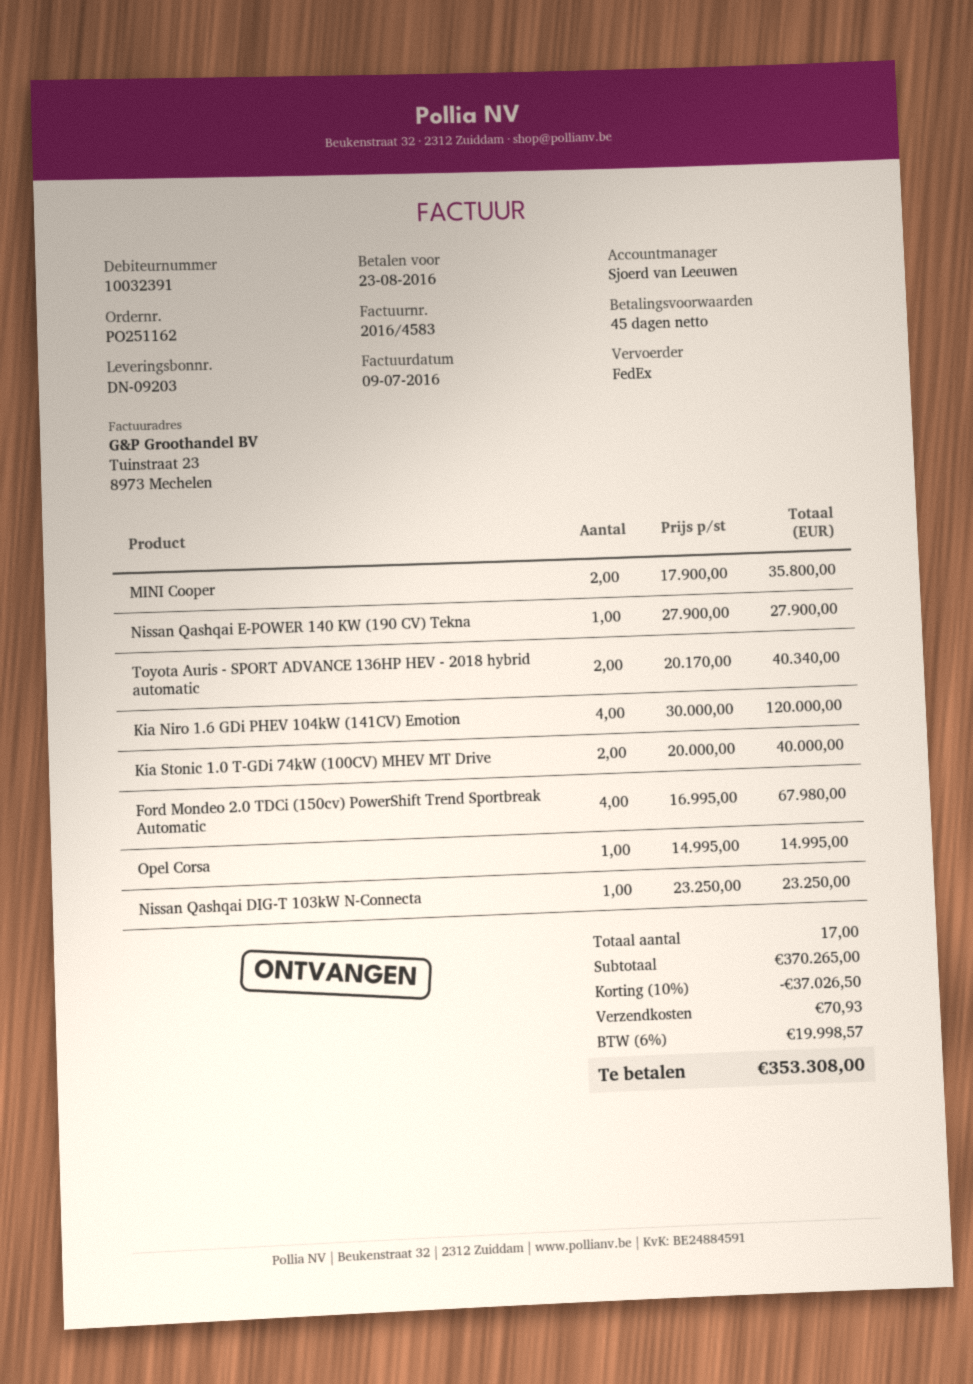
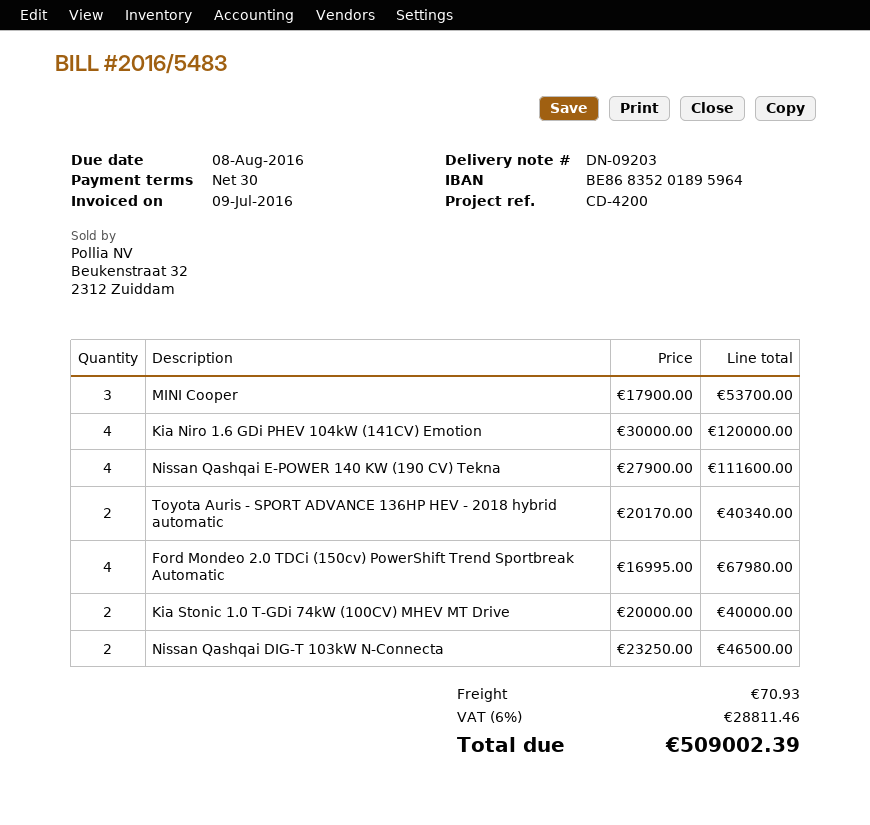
invoice number: 2016/4583 -> 2016/5483
payment terms: 45 days -> 30 days
due date: 2016-08-23 -> 2016-08-08
MINI Cooper: 2 x 17900.00 = 35800.00 -> 3 x 17900.00 = 53700.00
Nissan Qashqai E-POWER 140 KW (190 CV) Tekna: 1 x 27900.00 = 27900.00 -> 4 x 27900.00 = 111600.00
Opel Corsa: 1 x 14995.00 = 14995.00 -> none
Nissan Qashqai DIG-T 103kW N-Connecta: 1 x 23250.00 = 23250.00 -> 2 x 23250.00 = 46500.00
discount: 10% = 37026.50 -> none
tax: 6% = 19998.57 -> 6% = 28811.46
total: 353308.00 -> 509002.39

